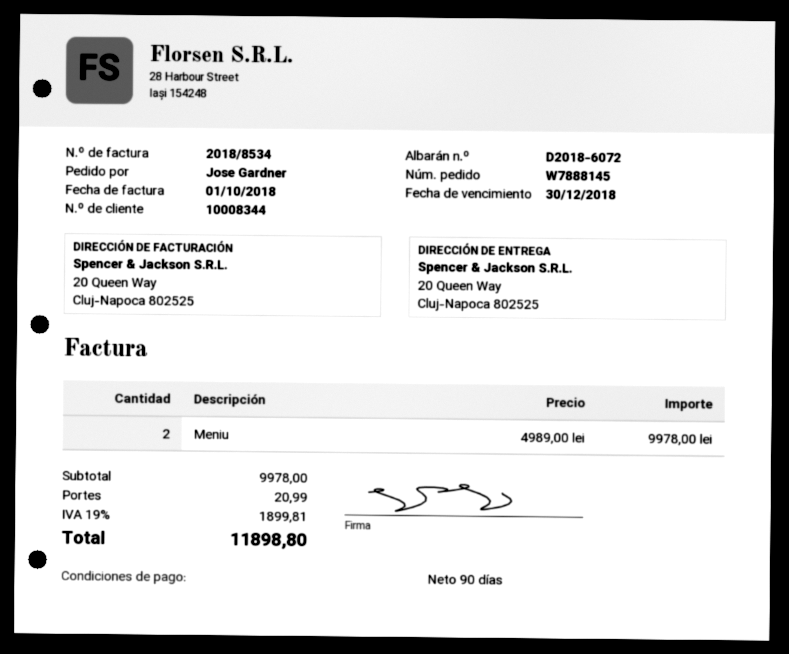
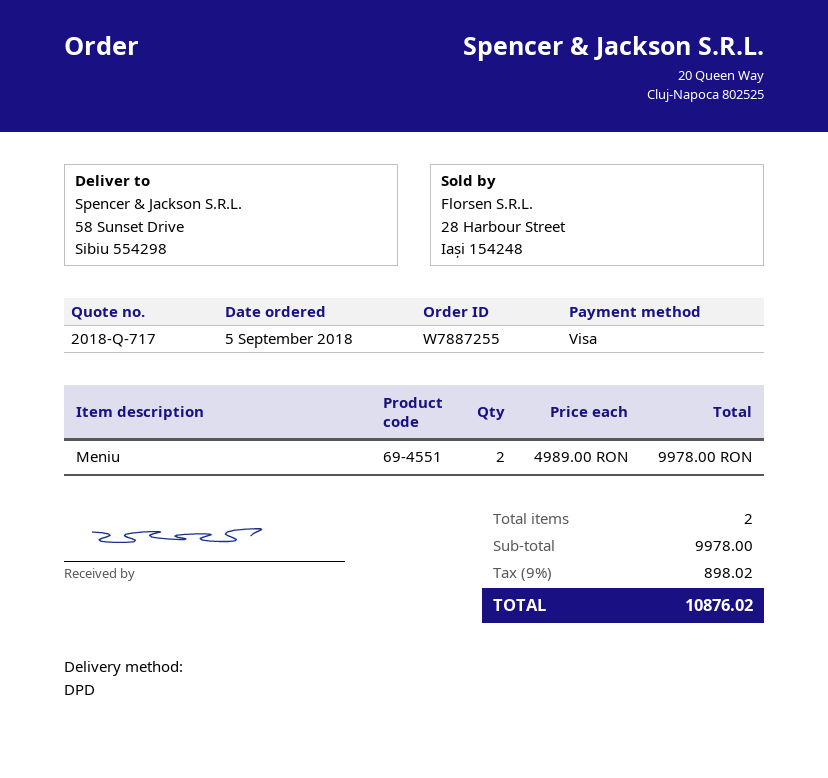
order number: W7888145 -> W7887255
ship to: 20 Queen Way, Cluj-Napoca 802525 -> 58 Sunset Drive, Sibiu 554298
shipping: 20.99 -> none
tax: 19% = 1899.81 -> 9% = 898.02
total: 11898.80 -> 10876.02

